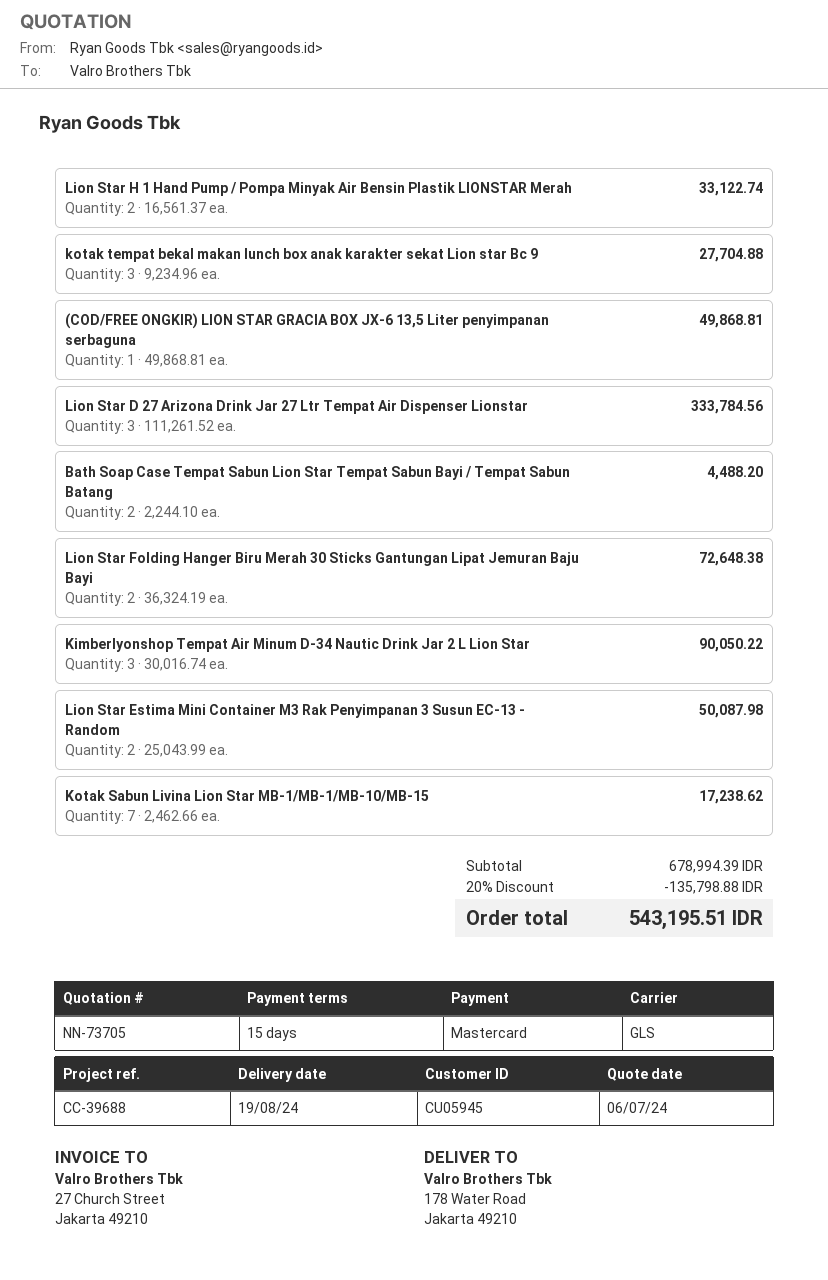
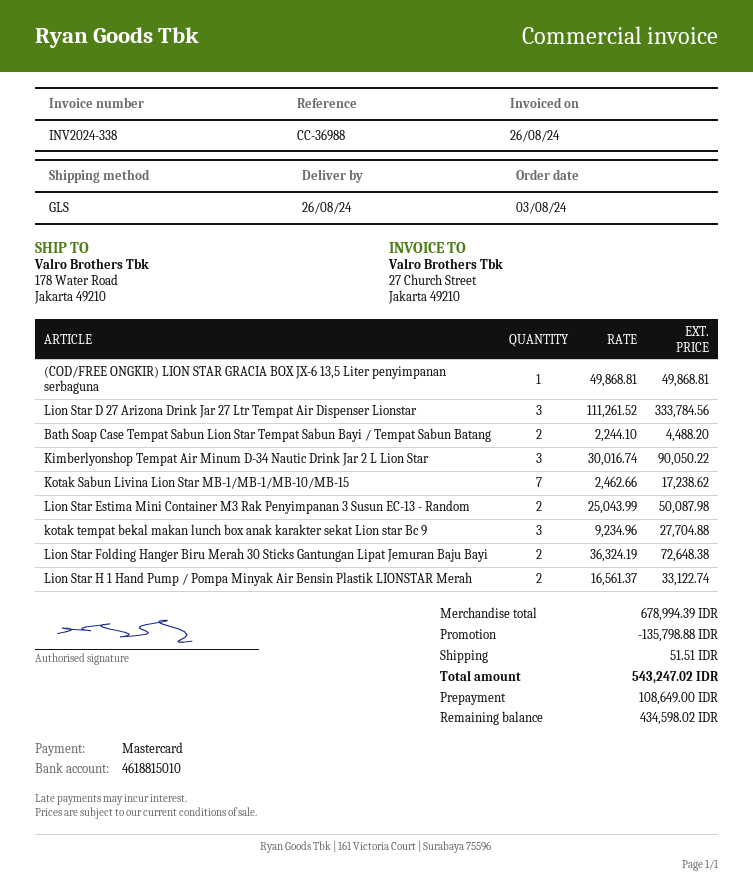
delivery date: 2024-08-19 -> 2024-08-26
reference: CC-39688 -> CC-36988
shipping: none -> 51.51
total: 543195.51 -> 543247.02

